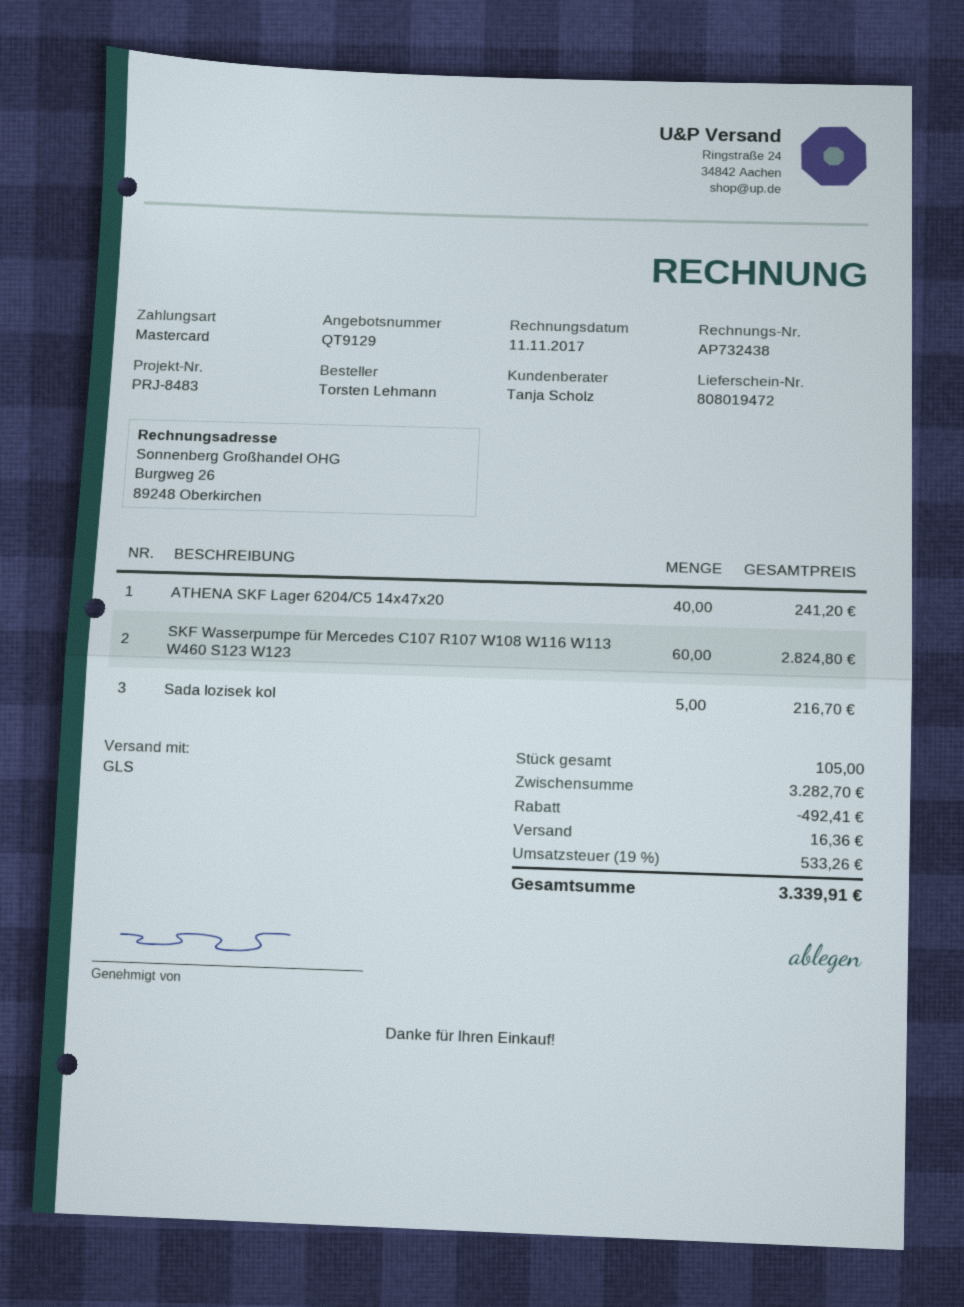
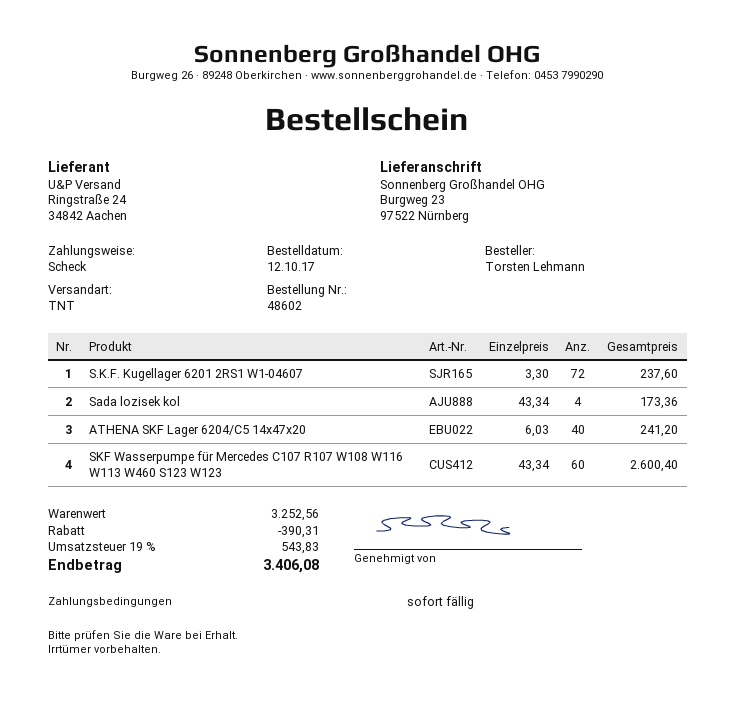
payment method: Mastercard -> cheque
shipping method: GLS -> TNT
SKF Wasserpumpe für Mercedes C107 R107 W108 W116 W113 W460 S123 W123: 60 for 2824.80 -> 60 for 2600.40
Sada lozisek kol: 5 for 216.70 -> 4 for 173.36
S.K.F. Kugellager 6201 2RS1 W1-04607: none -> 72 for 237.60
subtotal: 3282.70 -> 3252.56
discount: 492.41 -> 390.31
shipping: 16.36 -> none
tax: 19% = 533.26 -> 19% = 543.83
total: 3339.91 -> 3406.08

